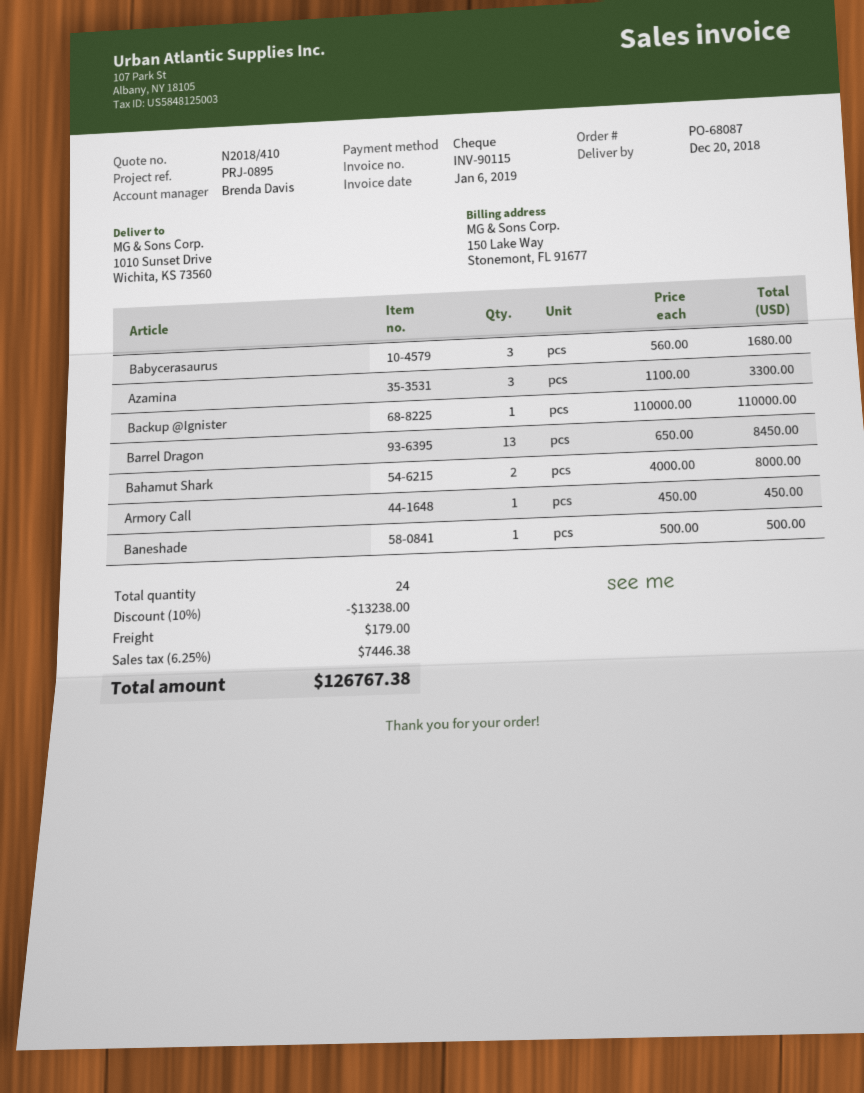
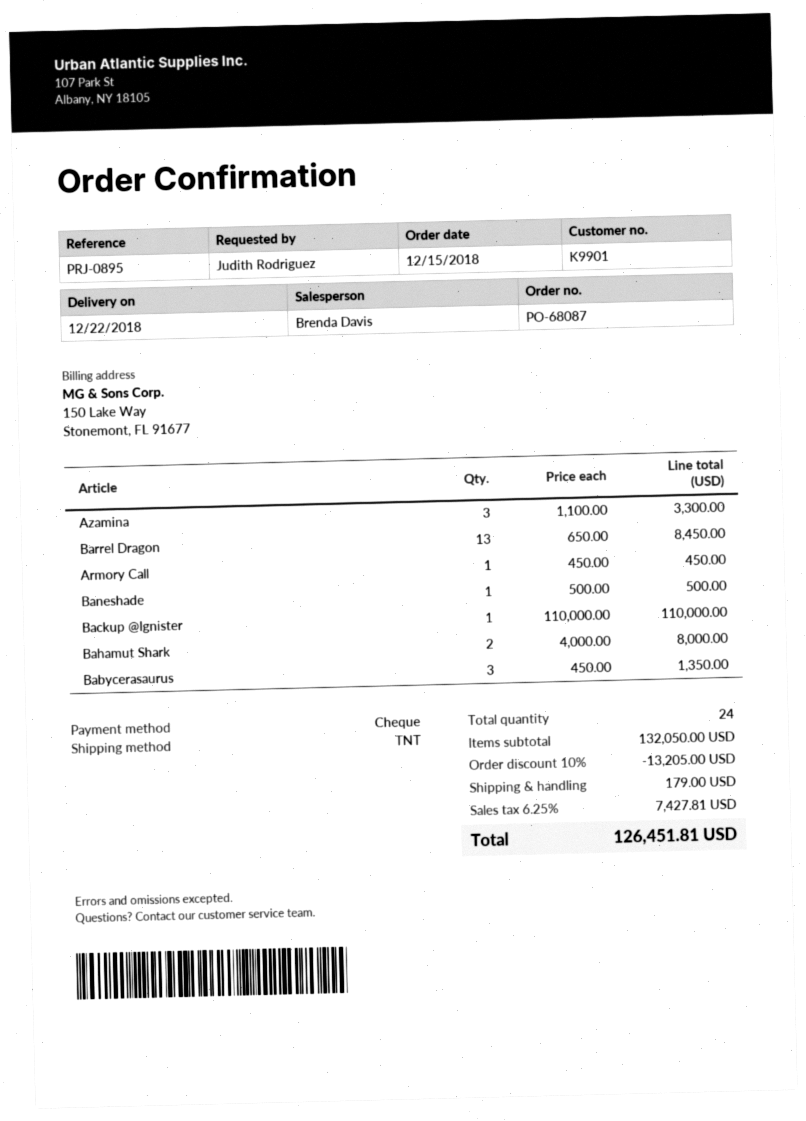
delivery date: 2018-12-20 -> 2018-12-22
Babycerasaurus: 3 x 560.00 = 1680.00 -> 3 x 450.00 = 1350.00
discount: 10% = 13238.00 -> 10% = 13205.00
tax: 6.25% = 7446.38 -> 6.25% = 7427.81
total: 126767.38 -> 126451.81

